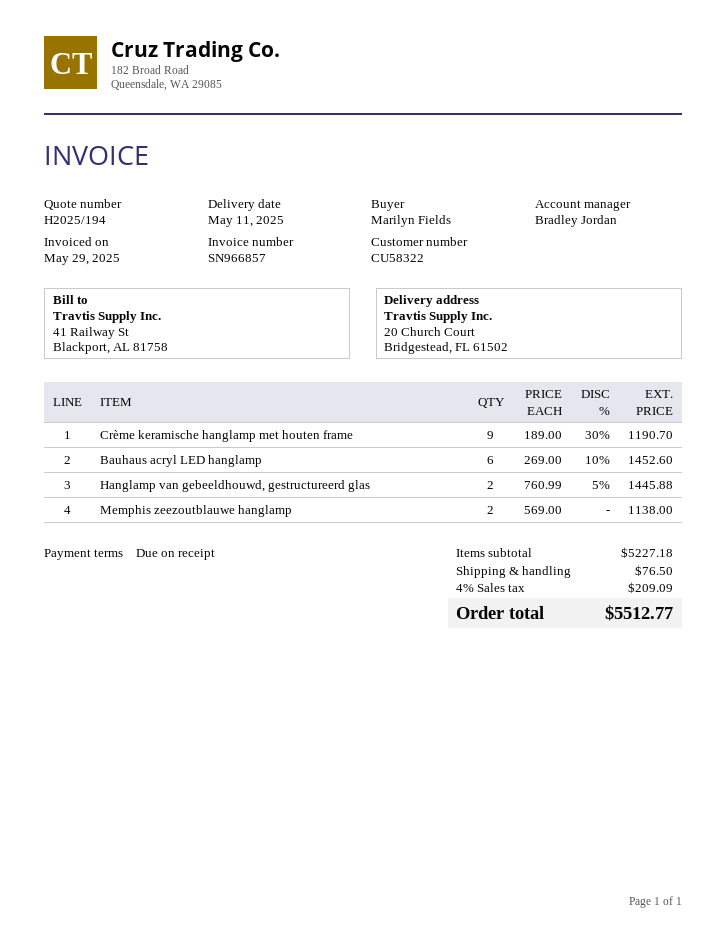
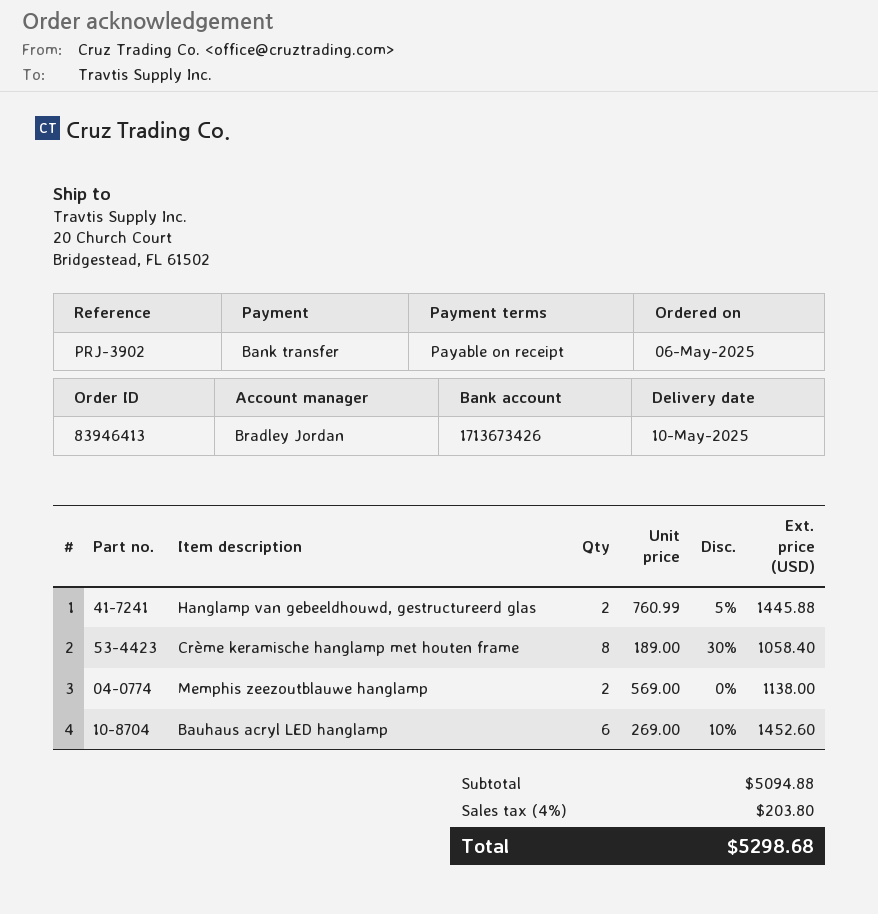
delivery date: 2025-05-11 -> 2025-05-10
Crème keramische hanglamp met houten frame: 9 x 189.00 - 30% = 1190.70 -> 8 x 189.00 - 30% = 1058.40
subtotal: 5227.18 -> 5094.88
shipping: 76.50 -> none
tax: 4% = 209.09 -> 4% = 203.80
total: 5512.77 -> 5298.68

